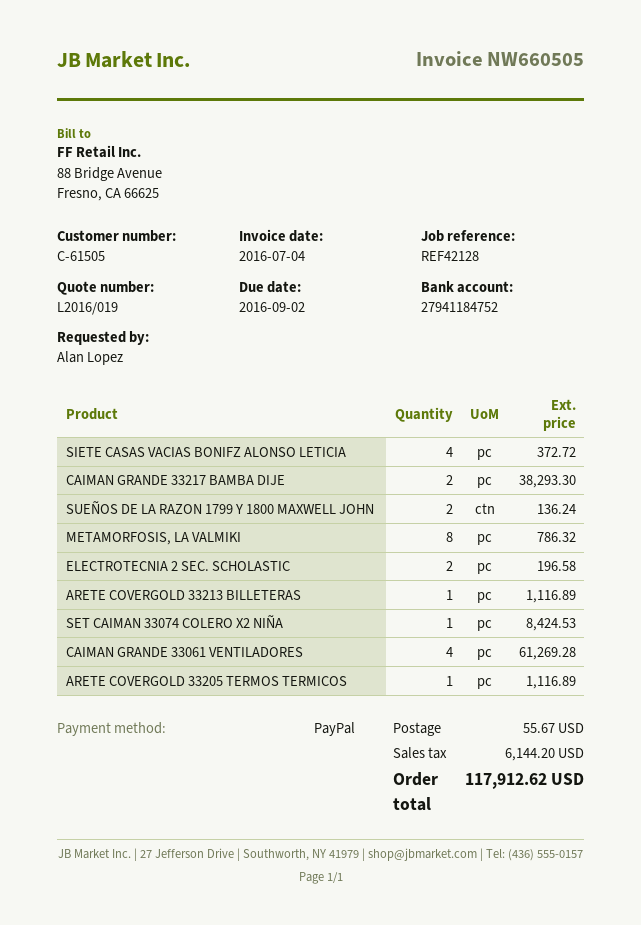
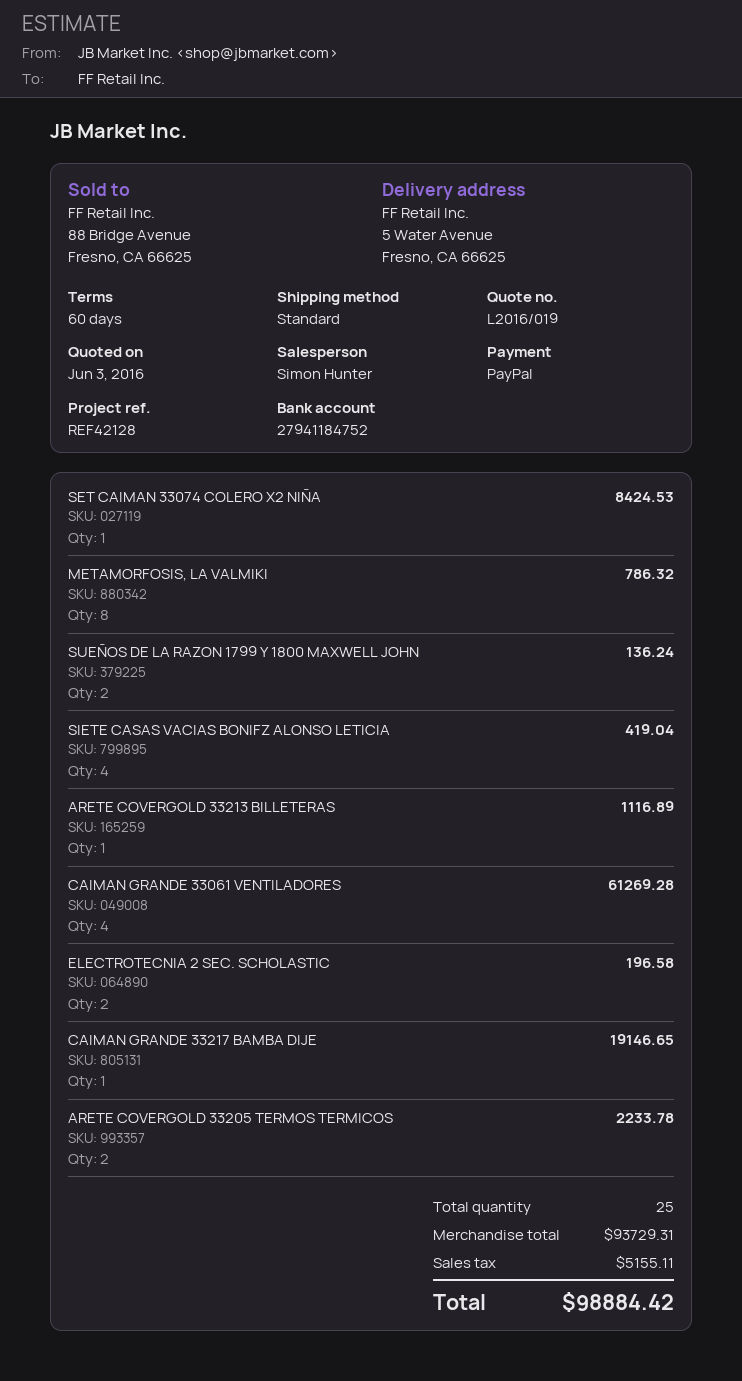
SIETE CASAS VACIAS BONIFZ ALONSO LETICIA: 4 for 372.72 -> 4 for 419.04
CAIMAN GRANDE 33217 BAMBA DIJE: 2 for 38293.30 -> 1 for 19146.65
ARETE COVERGOLD 33205 TERMOS TERMICOS: 1 for 1116.89 -> 2 for 2233.78
shipping: 55.67 -> none
tax: 6144.20 -> 5155.11
total: 117912.62 -> 98884.42

